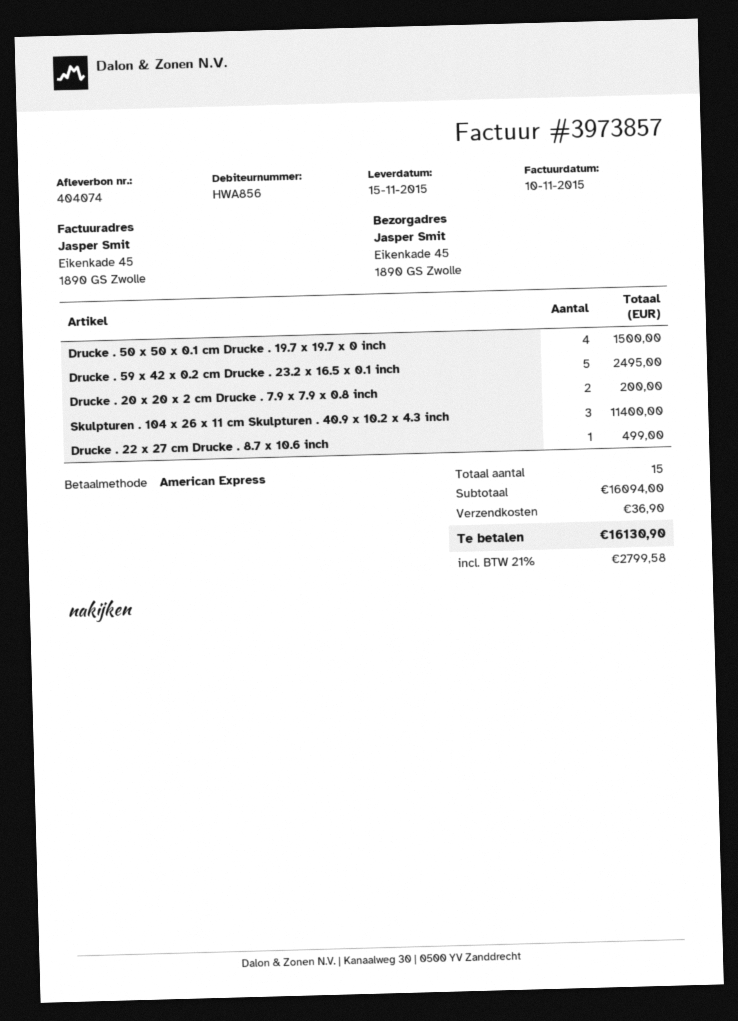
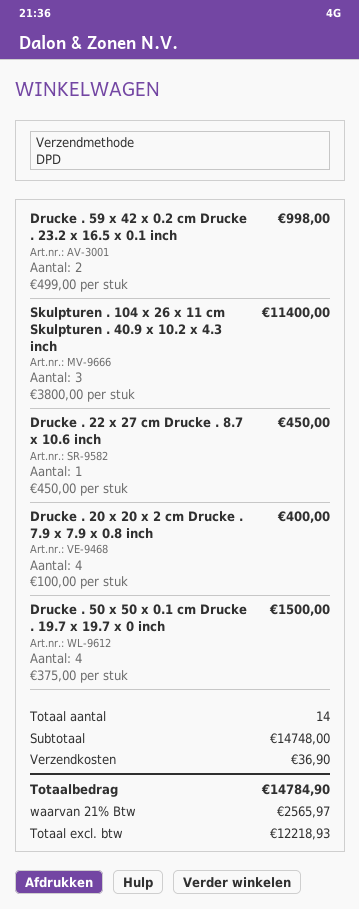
Drucke . 59 x 42 x 0.2 cm Drucke . 23.2 x 16.5 x 0.1 inch: 5 for 2495.00 -> 2 for 998.00
Drucke . 20 x 20 x 2 cm Drucke . 7.9 x 7.9 x 0.8 inch: 2 for 200.00 -> 4 for 400.00
Drucke . 22 x 27 cm Drucke . 8.7 x 10.6 inch: 1 for 499.00 -> 1 for 450.00
total quantity: 15 -> 14
subtotal: 16094.00 -> 14748.00
tax: 21% = 2799.58 -> 21% = 2565.97
total: 16130.90 -> 14784.90

